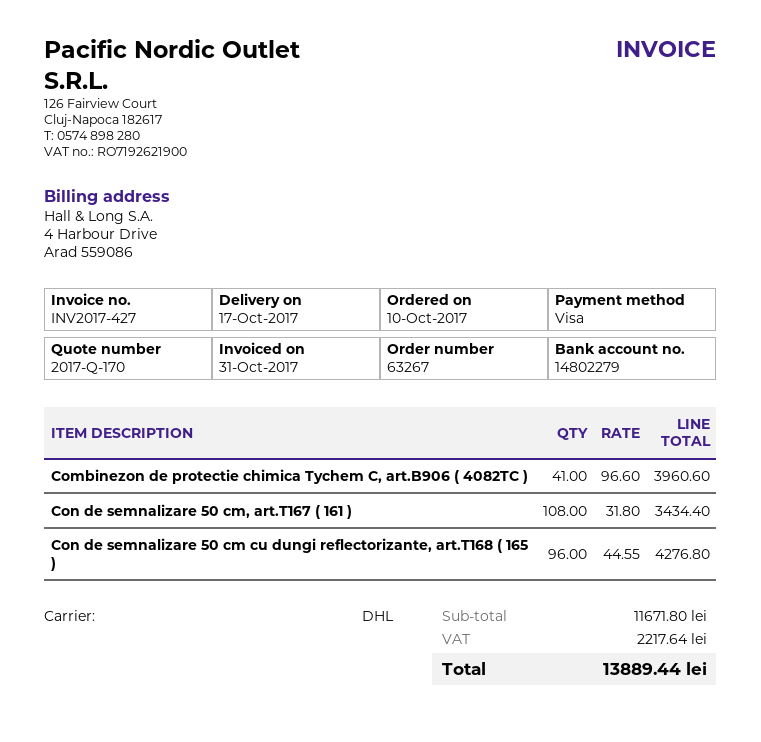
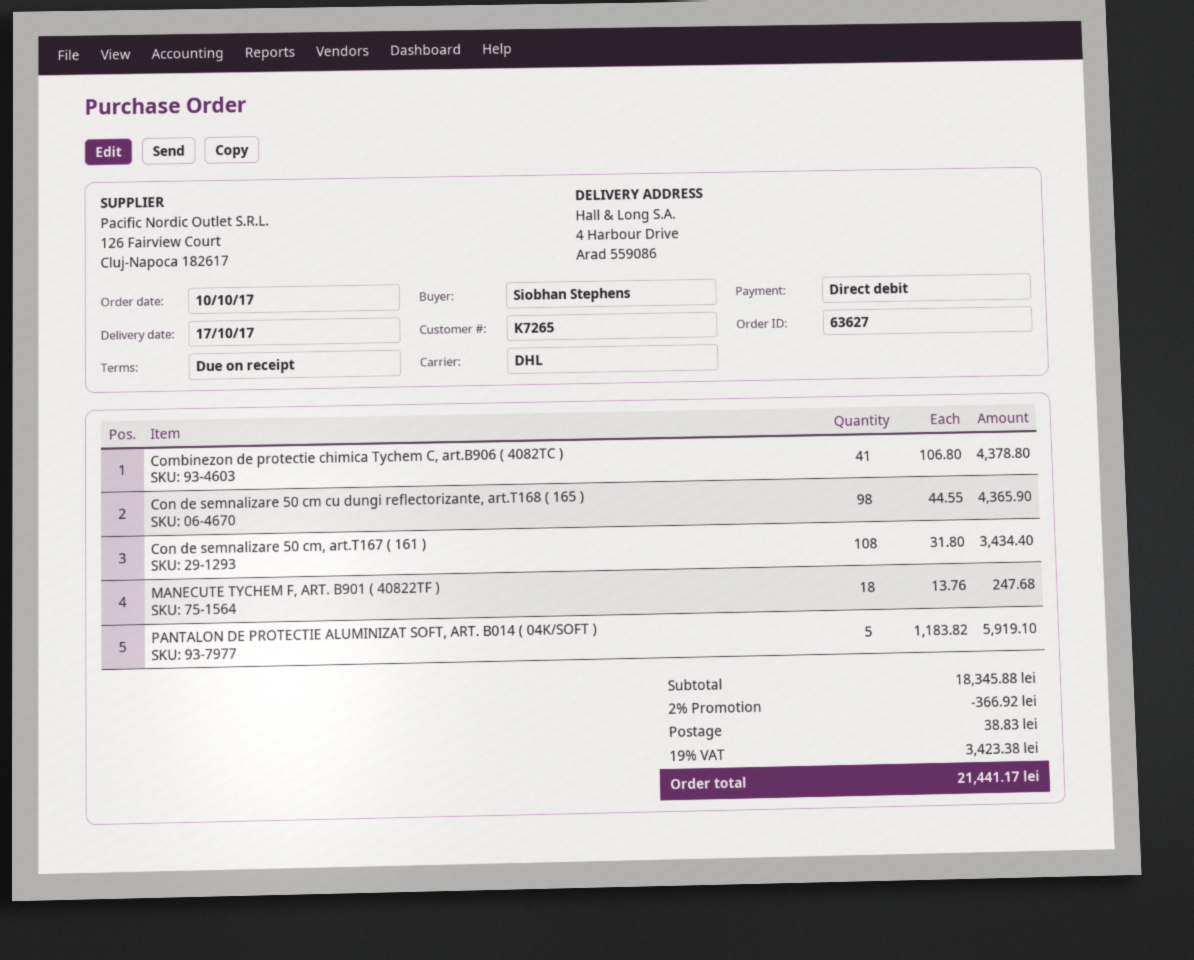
order number: 63267 -> 63627
payment method: Visa -> direct debit
Combinezon de protectie chimica Tychem C, art.B906 ( 4082TC ): 41 x 96.60 = 3960.60 -> 41 x 106.80 = 4378.80
Con de semnalizare 50 cm cu dungi reflectorizante, art.T168 ( 165 ): 96 x 44.55 = 4276.80 -> 98 x 44.55 = 4365.90
MANECUTE TYCHEM F, ART. B901 ( 40822TF ): none -> 18 x 13.76 = 247.68
PANTALON DE PROTECTIE ALUMINIZAT SOFT, ART. B014 ( 04K/SOFT ): none -> 5 x 1183.82 = 5919.10
subtotal: 11671.80 -> 18345.88
discount: none -> 2% = 366.92
shipping: none -> 38.83
tax: 2217.64 -> 3423.38
total: 13889.44 -> 21441.17

